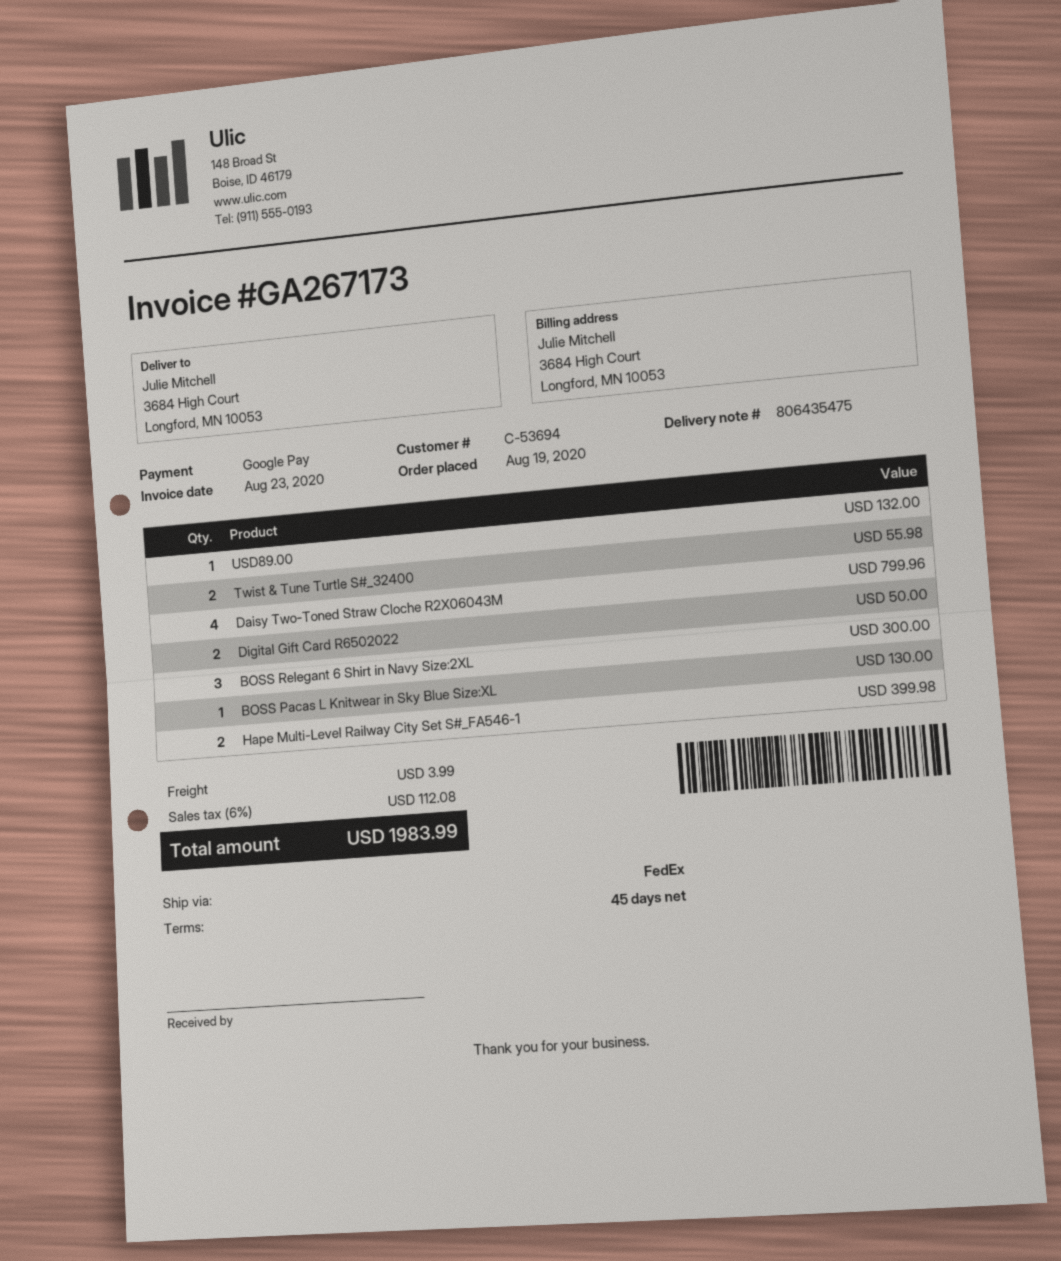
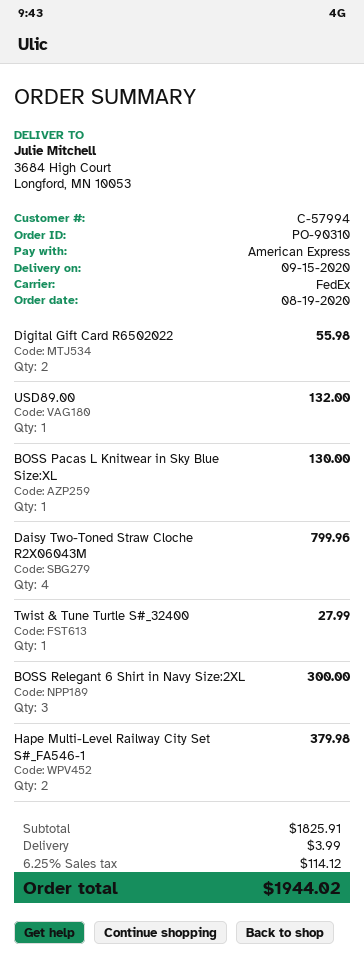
customer number: C-53694 -> C-57994
payment method: Google Pay -> American Express
Twist & Tune Turtle S#_32400: 2 for 55.98 -> 1 for 27.99
Digital Gift Card R6502022: 2 for 50.00 -> 2 for 55.98
Hape Multi-Level Railway City Set S#_FA546-1: 2 for 399.98 -> 2 for 379.98
tax: 6% = 112.08 -> 6.25% = 114.12
total: 1983.99 -> 1944.02

